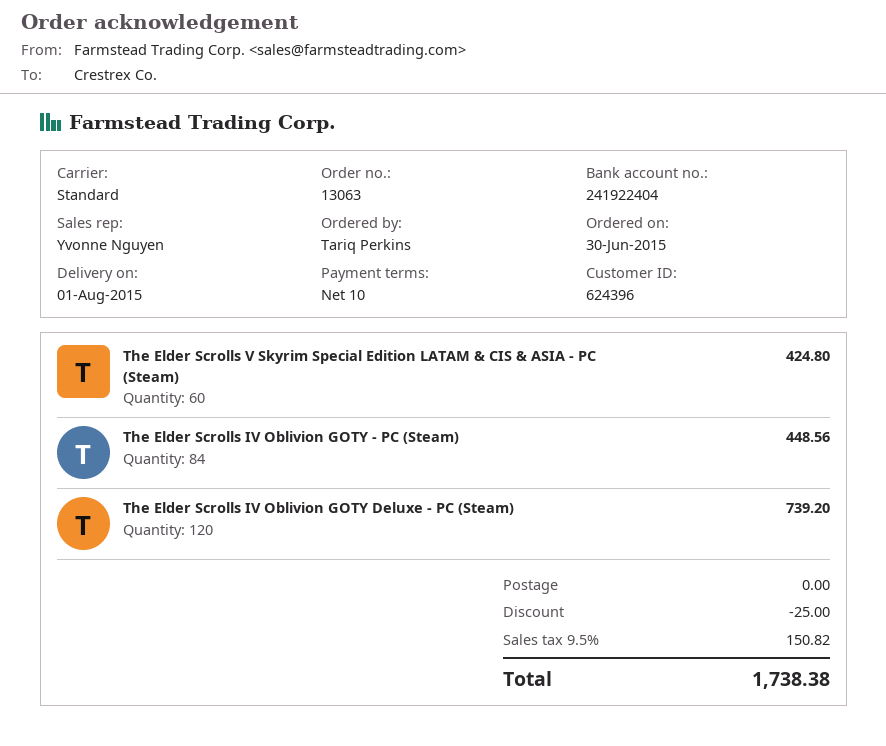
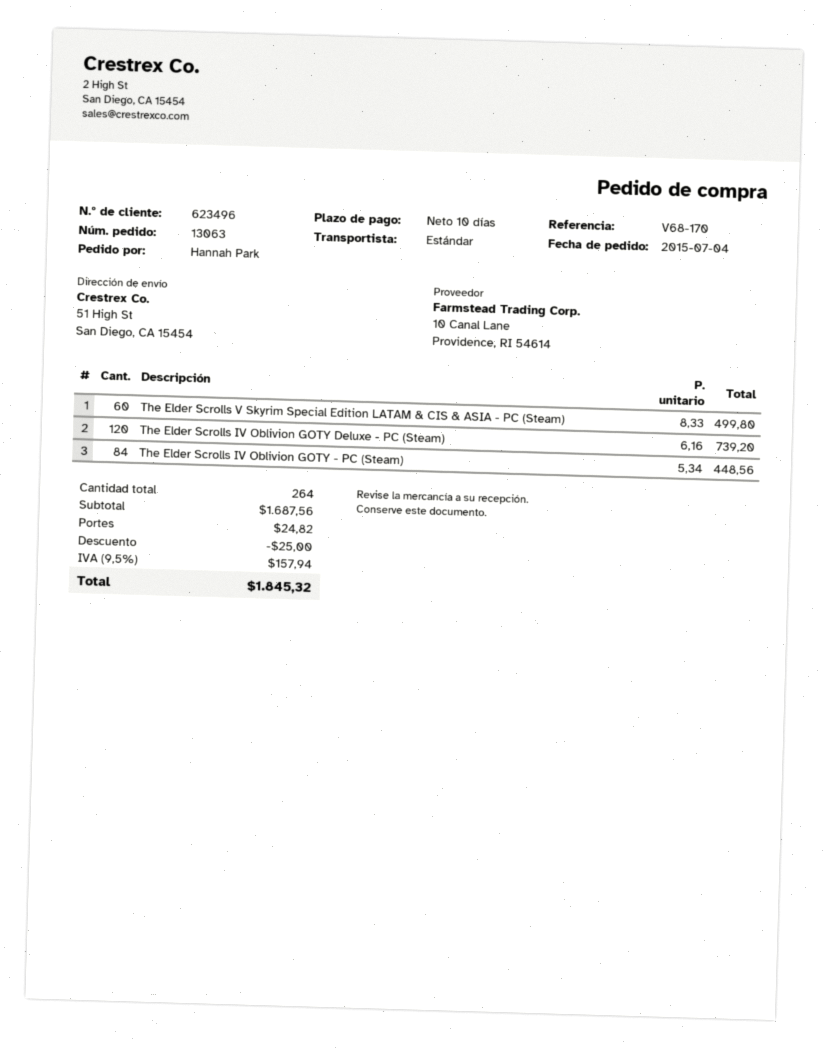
order date: 2015-06-30 -> 2015-07-04
customer number: 624396 -> 623496
ordered by: Tariq Perkins -> Hannah Park
The Elder Scrolls V Skyrim Special Edition LATAM & CIS & ASIA - PC (Steam): 60 for 424.80 -> 60 for 499.80
shipping: 0.00 -> 24.82
tax: 9.5% = 150.82 -> 9.5% = 157.94
total: 1738.38 -> 1845.32

